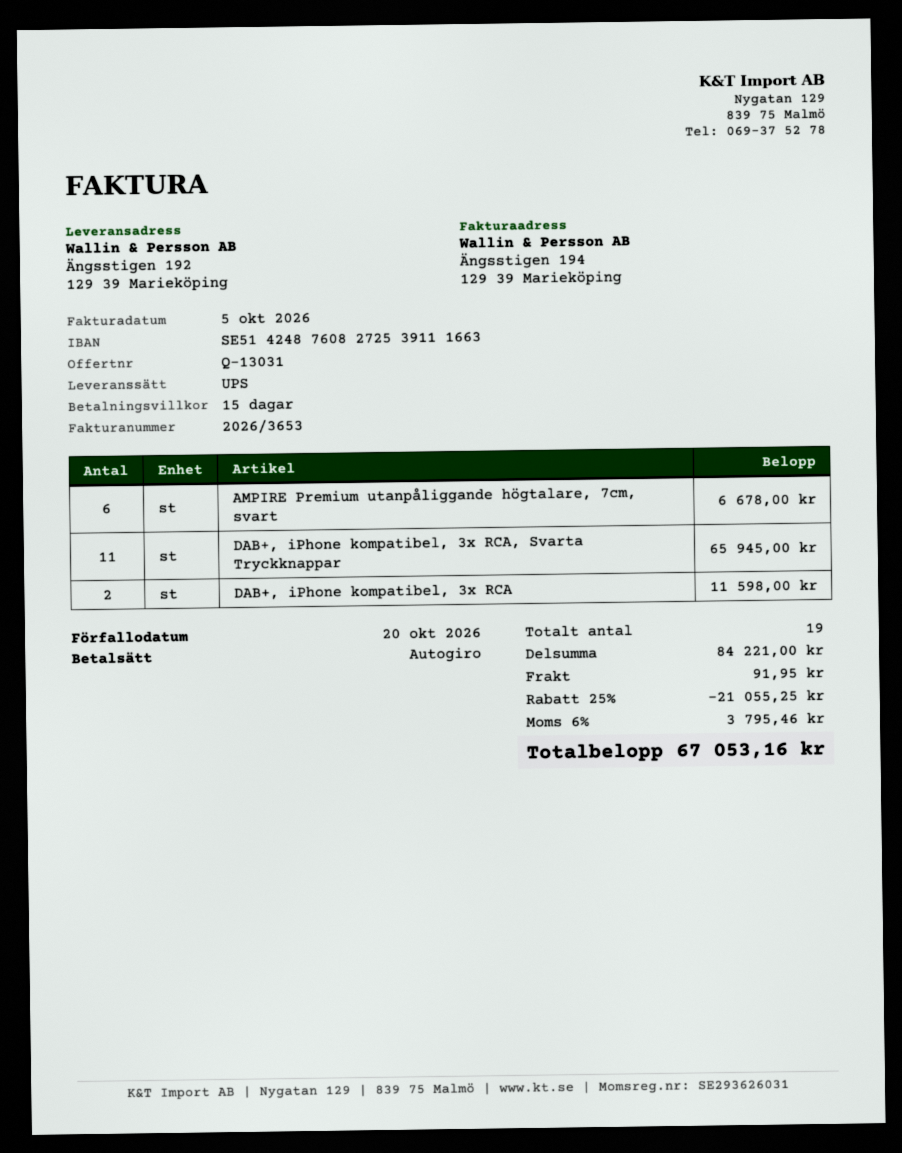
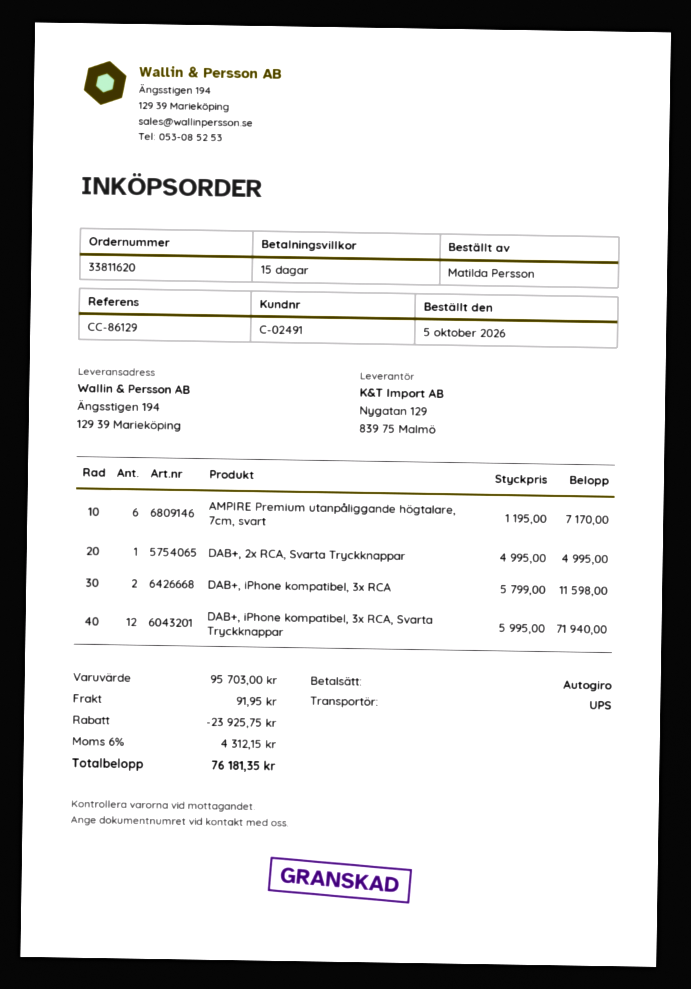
ship to: Ängsstigen 192, 129 39 Marieköping -> Ängsstigen 194, 129 39 Marieköping
AMPIRE Premium utanpåliggande högtalare, 7cm, svart: 6 for 6678.00 -> 6 for 7170.00
DAB+, iPhone kompatibel, 3x RCA, Svarta Tryckknappar: 11 for 65945.00 -> 12 for 71940.00
DAB+, 2x RCA, Svarta Tryckknappar: none -> 1 for 4995.00
subtotal: 84221.00 -> 95703.00
discount: 21055.25 -> 23925.75
tax: 6% = 3795.46 -> 6% = 4312.15
total: 67053.16 -> 76181.35

